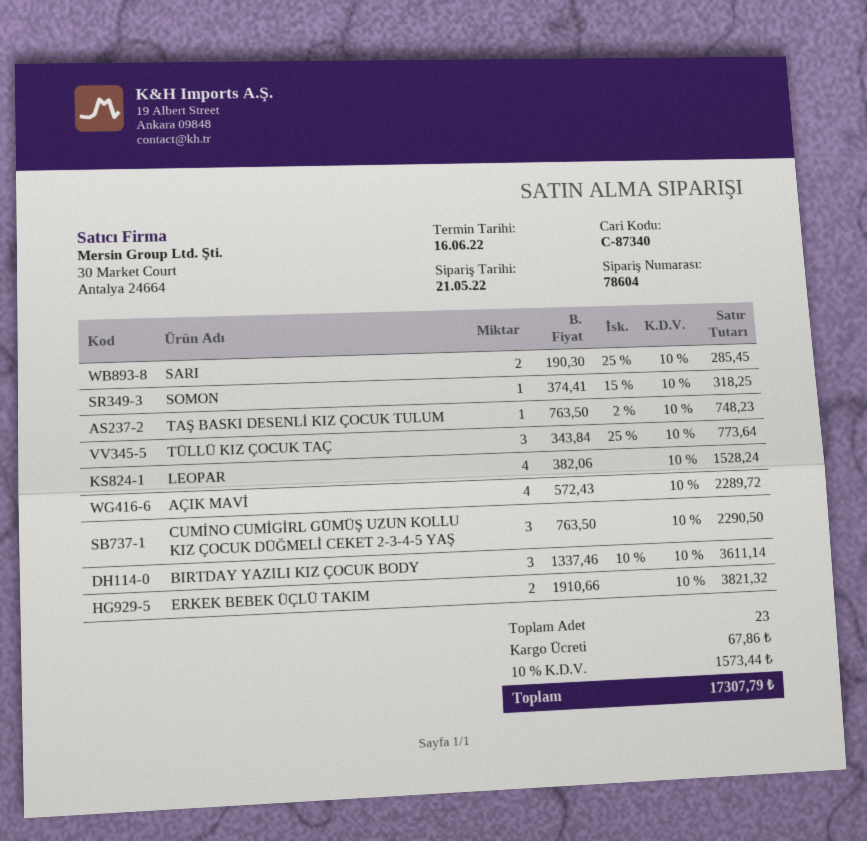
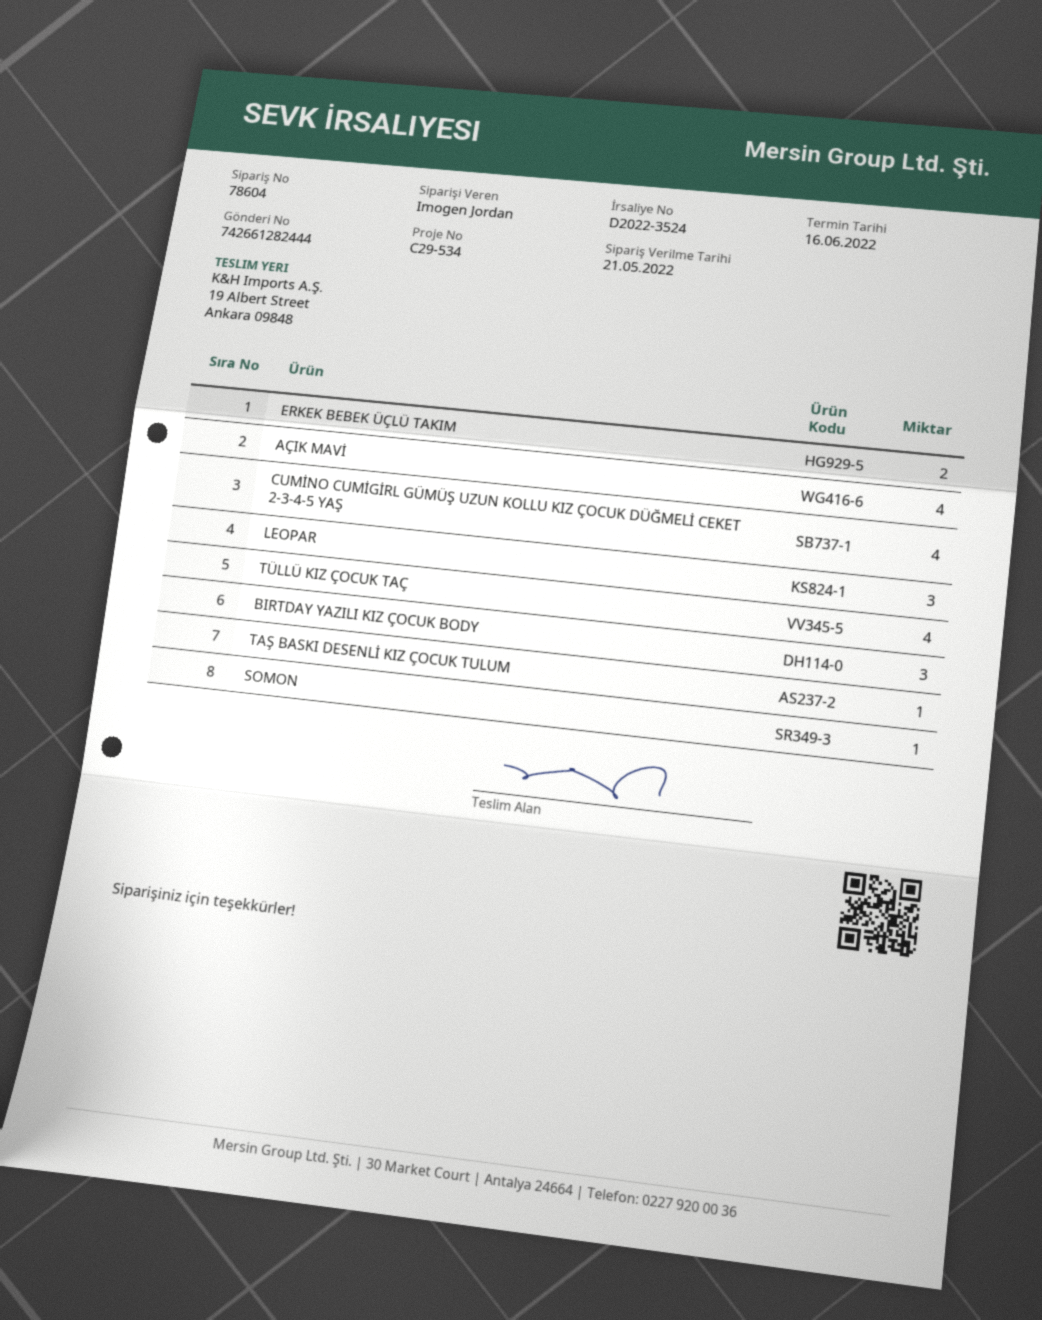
SARI: 2 -> none
TÜLLÜ KIZ ÇOCUK TAÇ: 3 -> 4
LEOPAR: 4 -> 3
CUMİNO CUMİGİRL GÜMÜŞ UZUN KOLLU KIZ ÇOCUK DÜĞMELİ CEKET 2-3-4-5 YAŞ: 3 -> 4

